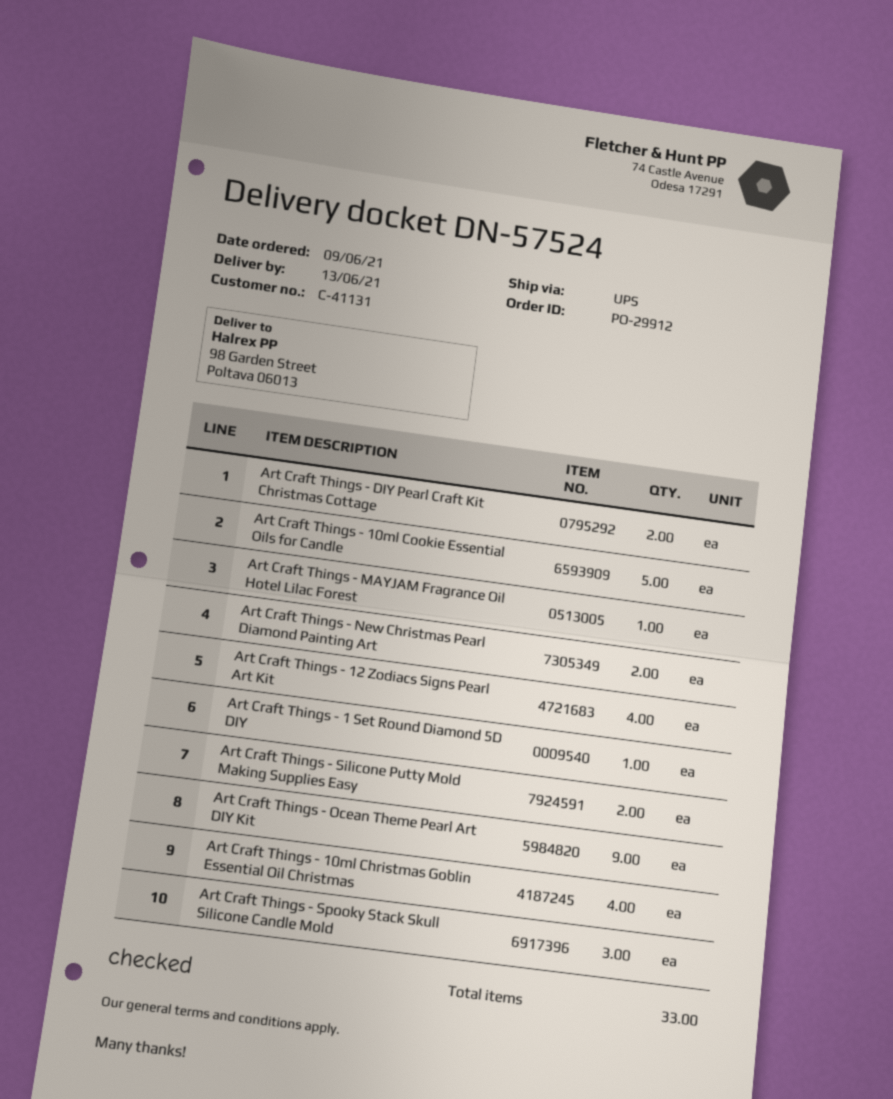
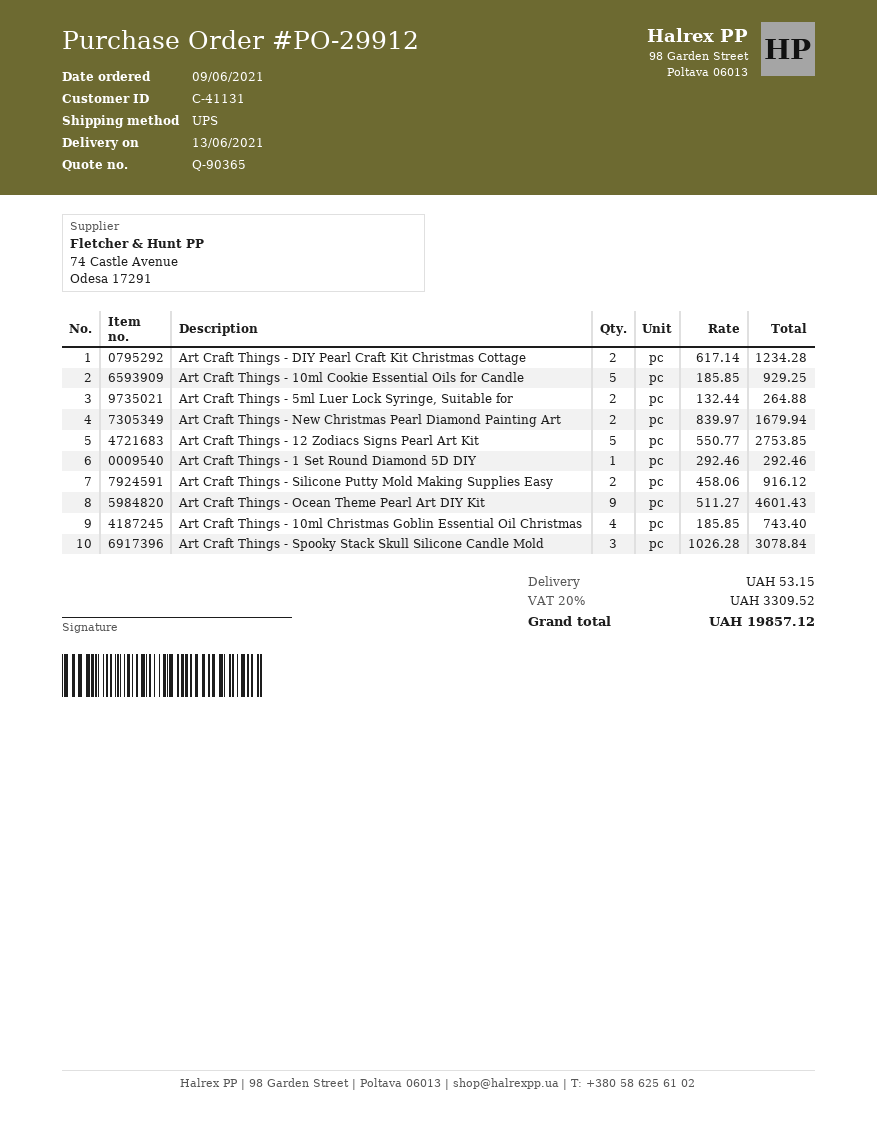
Art Craft Things - MAYJAM Fragrance Oil Hotel Lilac Forest: 1 -> none
Art Craft Things - 12 Zodiacs Signs Pearl Art Kit: 4 -> 5
Art Craft Things - 5ml Luer Lock Syringe, Suitable for: none -> 2

